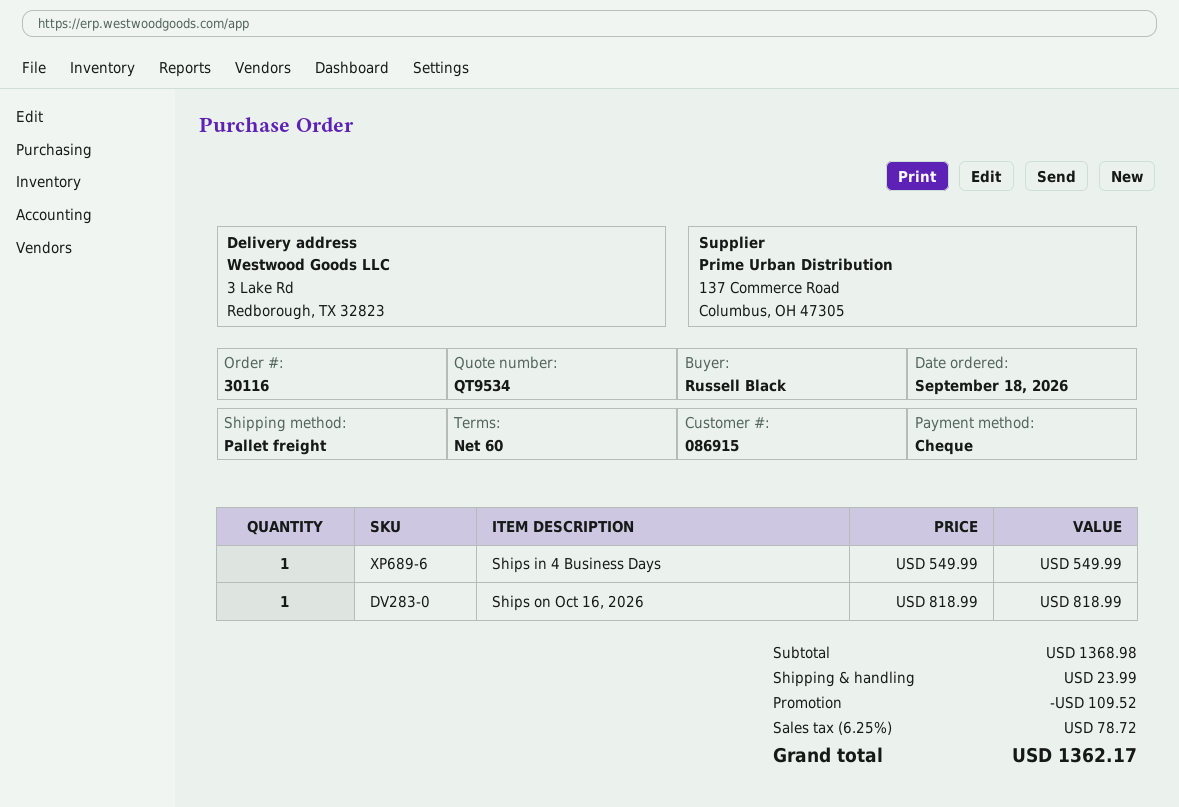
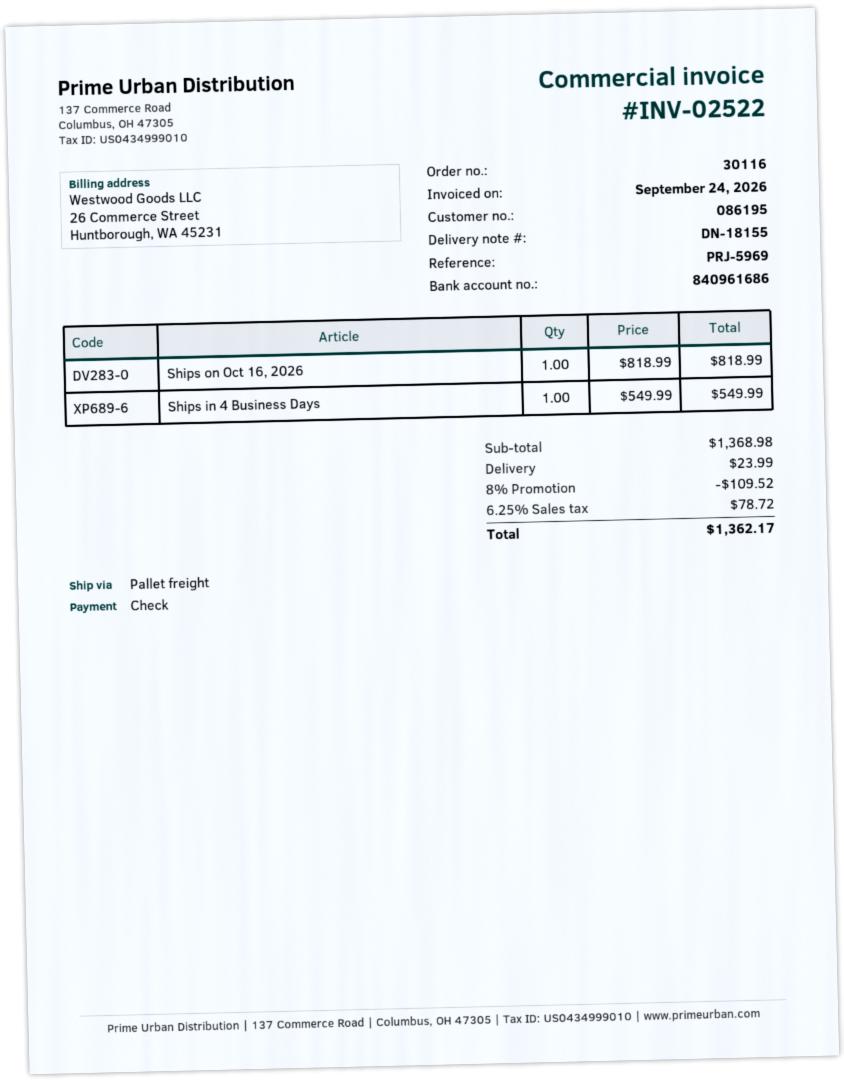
customer number: 086915 -> 086195

